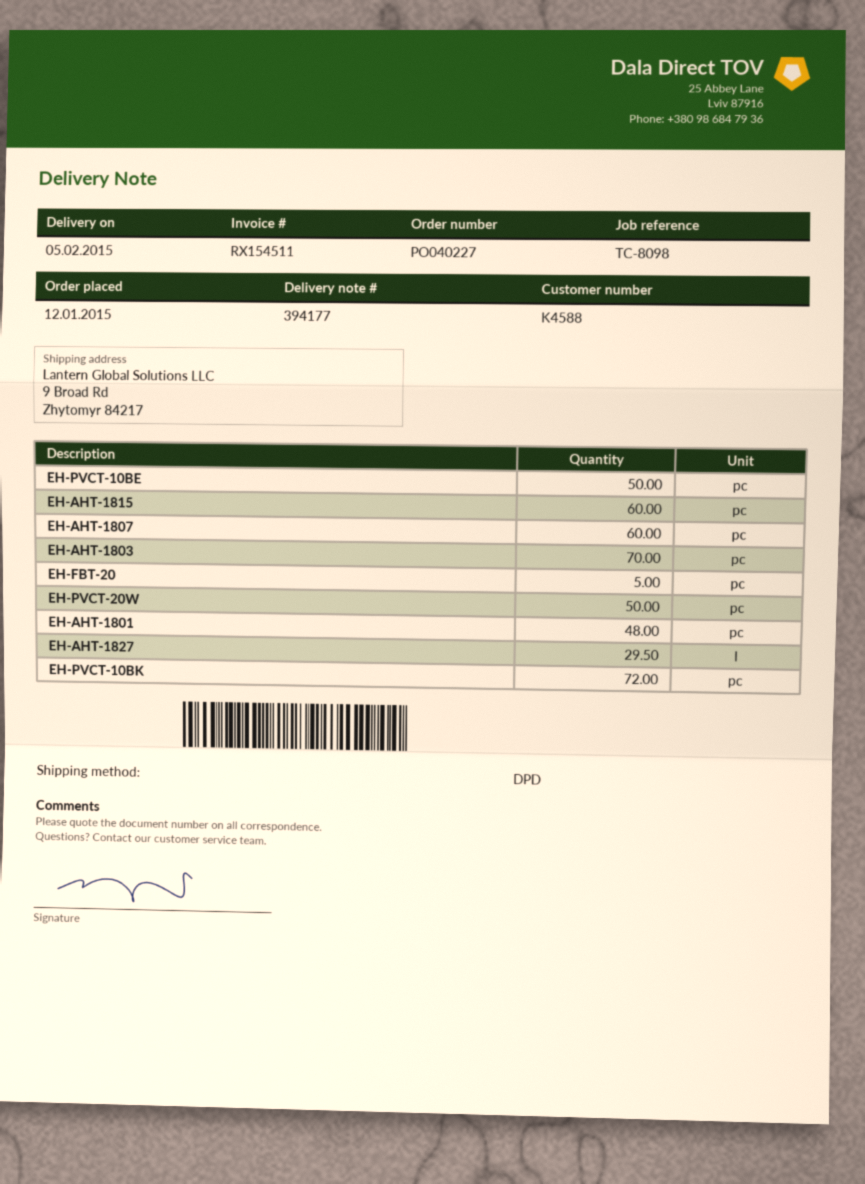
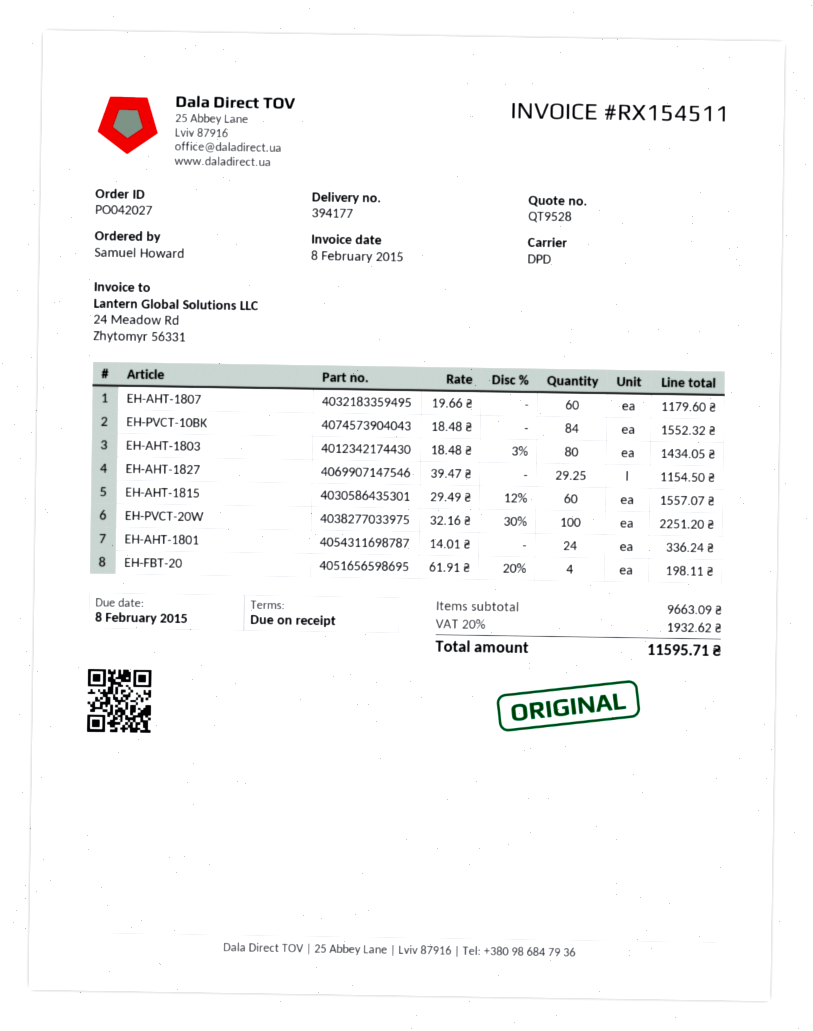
order number: PO040227 -> PO042027
EH-PVCT-10BE: 50 -> none
EH-AHT-1803: 70 -> 80
EH-FBT-20: 5 -> 4
EH-PVCT-20W: 50 -> 100
EH-AHT-1801: 48 -> 24
EH-AHT-1827: 29.5 -> 29.25
EH-PVCT-10BK: 72 -> 84

